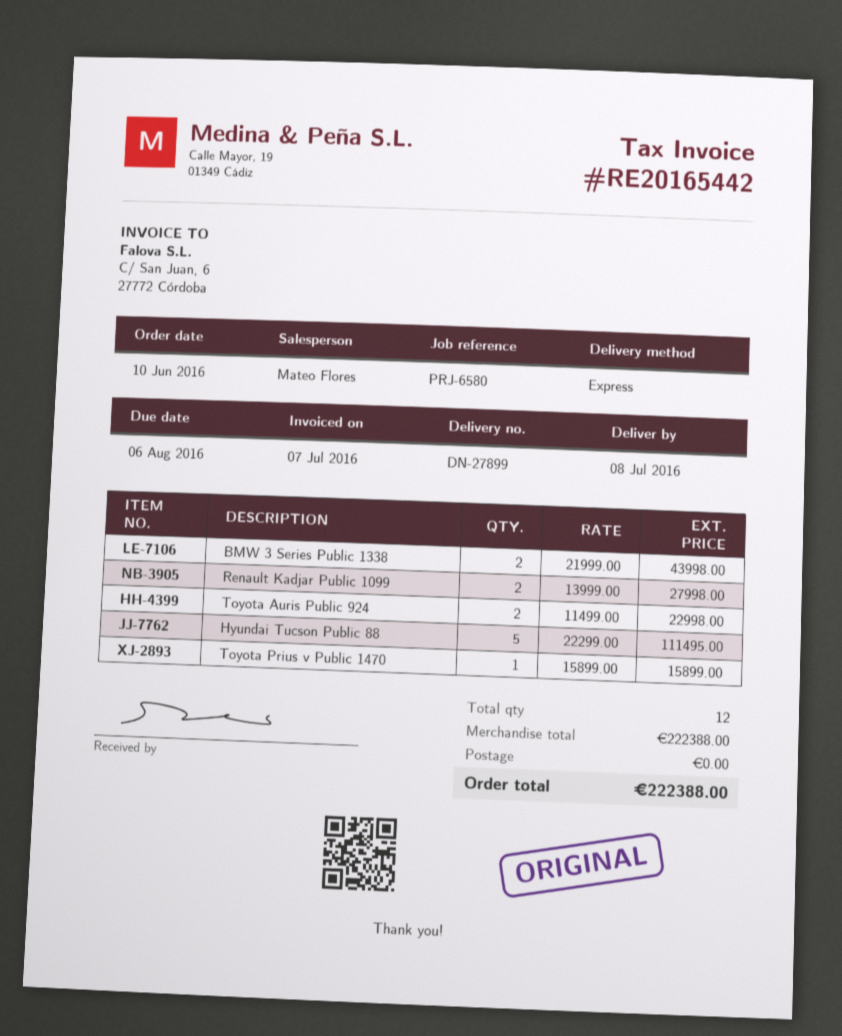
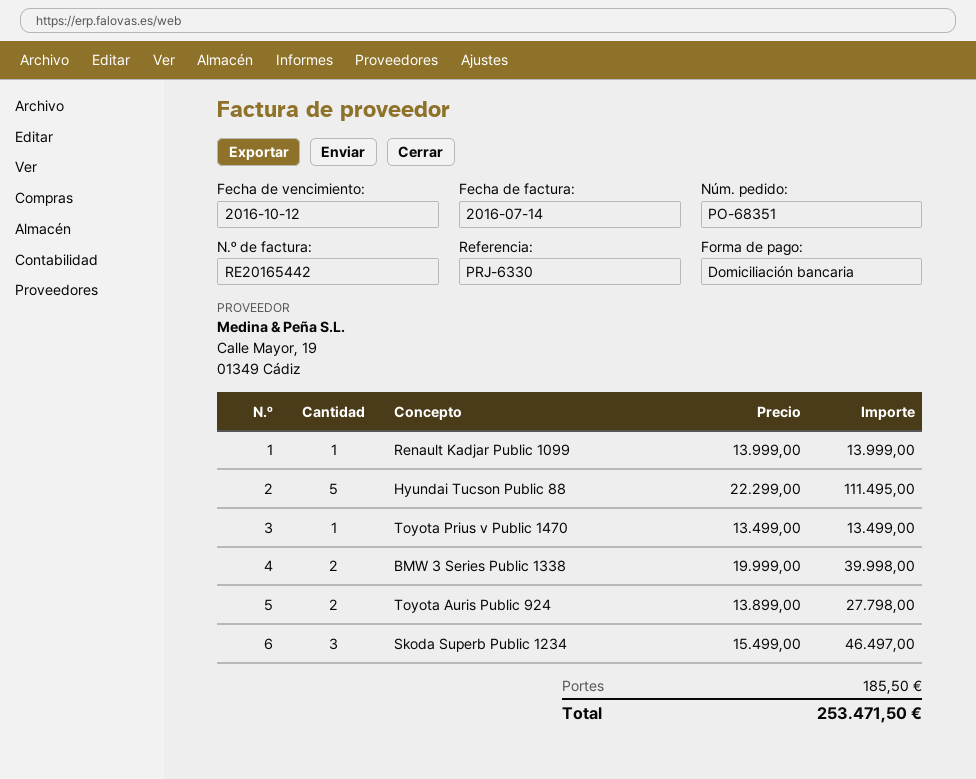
invoice date: 2016-07-07 -> 2016-07-14
due date: 2016-08-06 -> 2016-10-12
reference: PRJ-6580 -> PRJ-6330
BMW 3 Series Public 1338: 2 x 21999.00 = 43998.00 -> 2 x 19999.00 = 39998.00
Renault Kadjar Public 1099: 2 x 13999.00 = 27998.00 -> 1 x 13999.00 = 13999.00
Toyota Auris Public 924: 2 x 11499.00 = 22998.00 -> 2 x 13899.00 = 27798.00
Toyota Prius v Public 1470: 1 x 15899.00 = 15899.00 -> 1 x 13499.00 = 13499.00
Skoda Superb Public 1234: none -> 3 x 15499.00 = 46497.00
shipping: 0.00 -> 185.50
total: 222388.00 -> 253471.50

